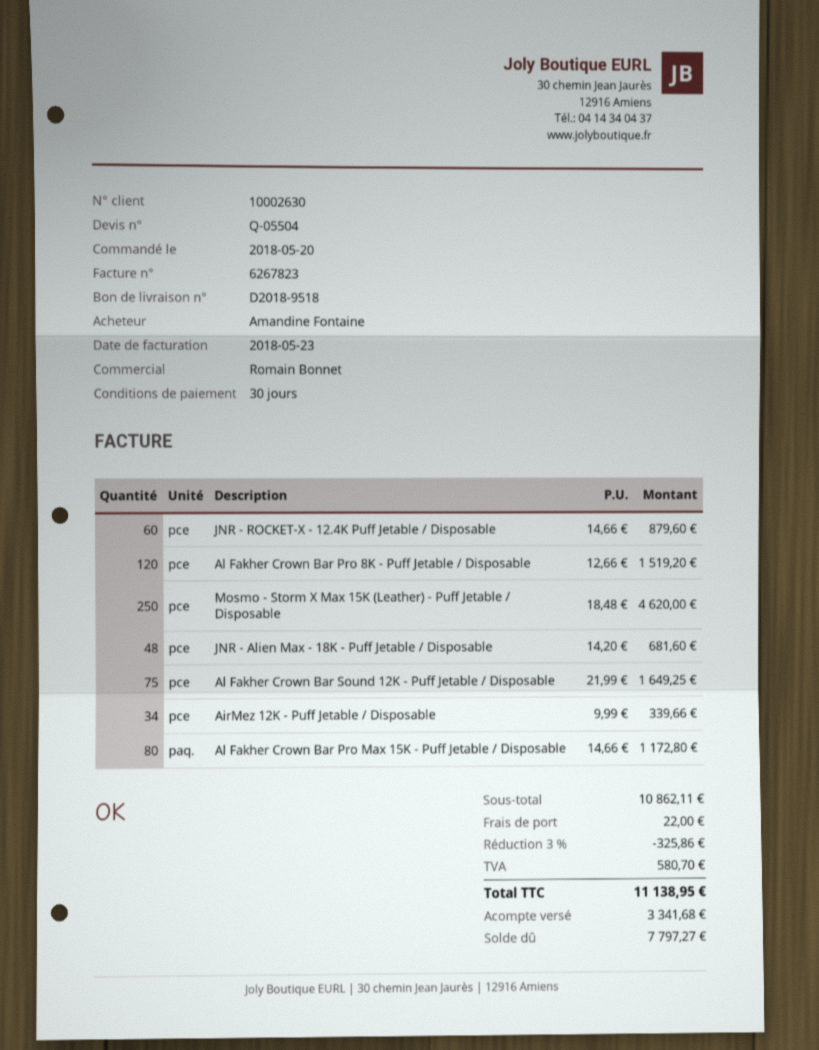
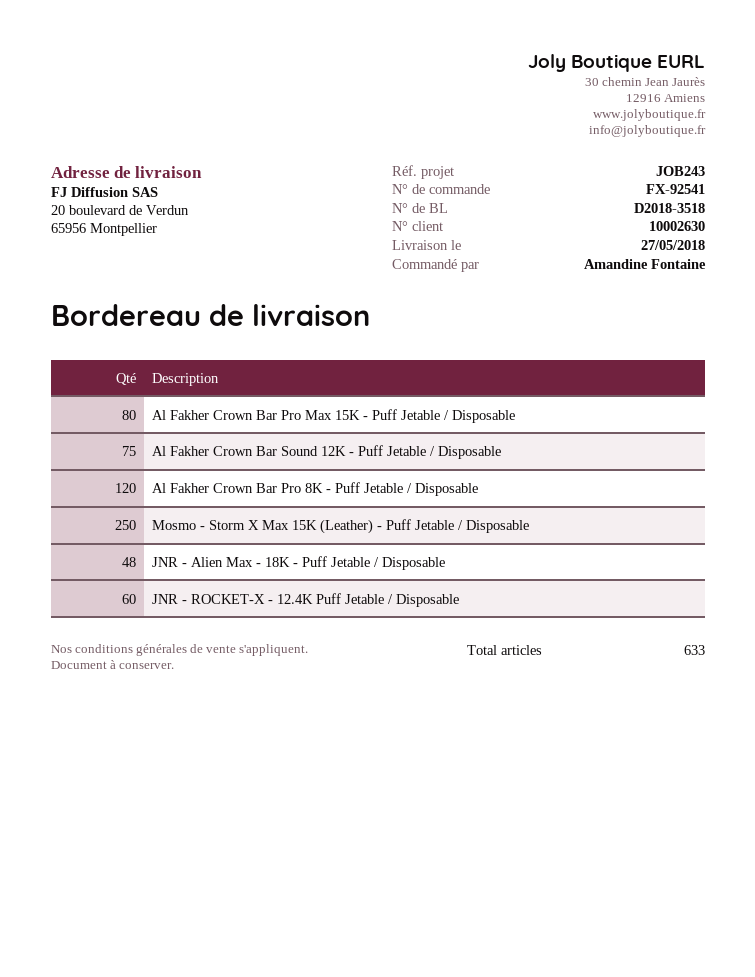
delivery note number: D2018-9518 -> D2018-3518
AirMez 12K - Puff Jetable / Disposable: 34 -> none

